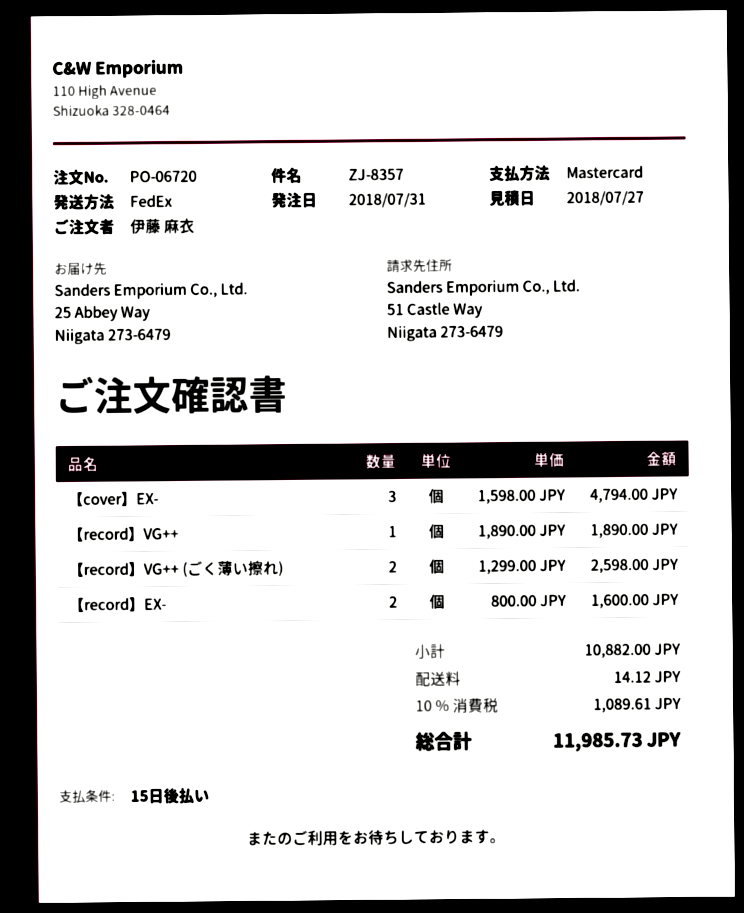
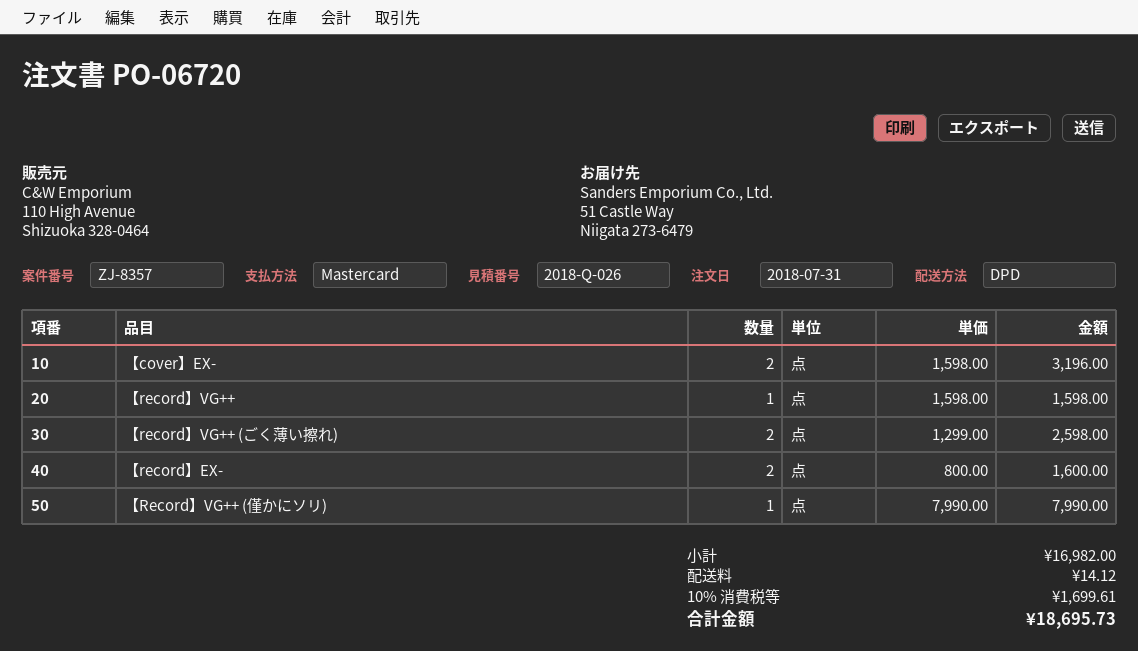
shipping method: FedEx -> DPD
ship to: 25 Abbey Way, Niigata 273-6479 -> 51 Castle Way, Niigata 273-6479
【cover】EX-: 3 x 1598.00 = 4794.00 -> 2 x 1598.00 = 3196.00
【record】VG++: 1 x 1890.00 = 1890.00 -> 1 x 1598.00 = 1598.00
【Record】VG++ (僅かにソリ): none -> 1 x 7990.00 = 7990.00
subtotal: 10882.00 -> 16982.00
tax: 10% = 1089.61 -> 10% = 1699.61
total: 11985.73 -> 18695.73

